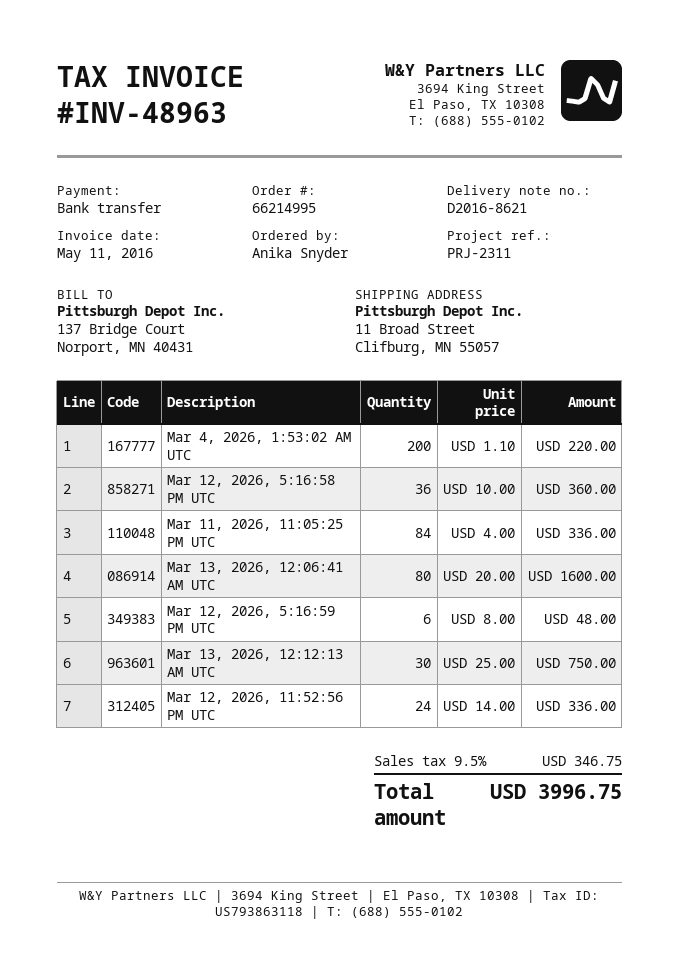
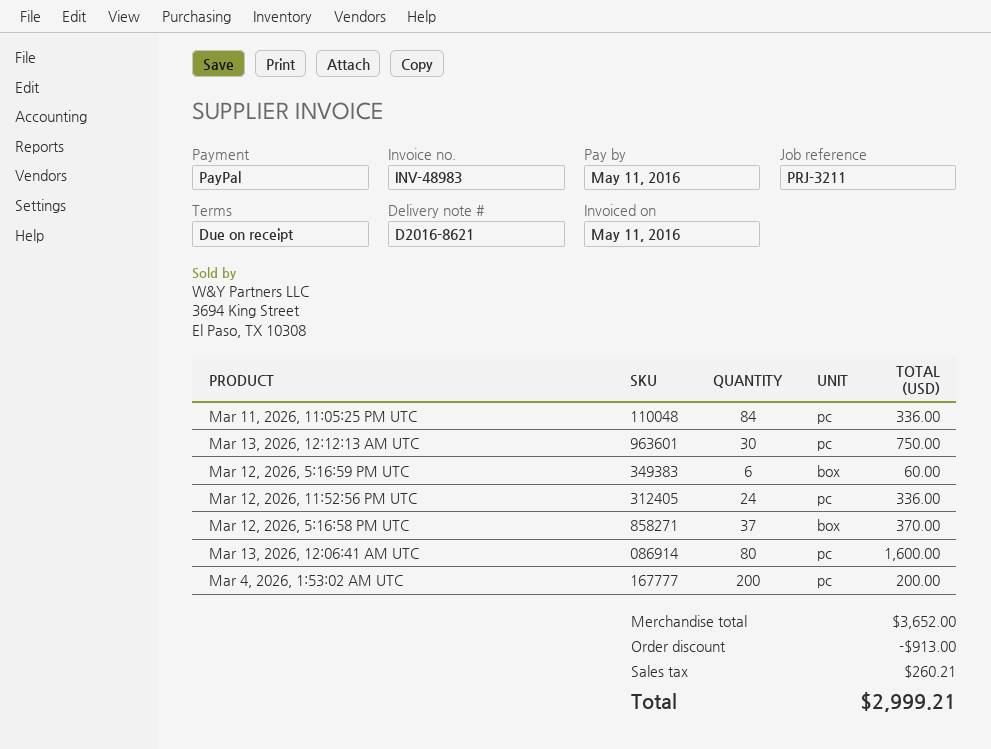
invoice number: INV-48963 -> INV-48983
reference: PRJ-2311 -> PRJ-3211
payment method: bank transfer -> PayPal
Mar 4, 2026, 1:53:02 AM UTC: 200 for 220.00 -> 200 for 200.00
Mar 12, 2026, 5:16:58 PM UTC: 36 for 360.00 -> 37 for 370.00
Mar 12, 2026, 5:16:59 PM UTC: 6 for 48.00 -> 6 for 60.00
discount: none -> 913.00
tax: 346.75 -> 260.21
total: 3996.75 -> 2999.21

